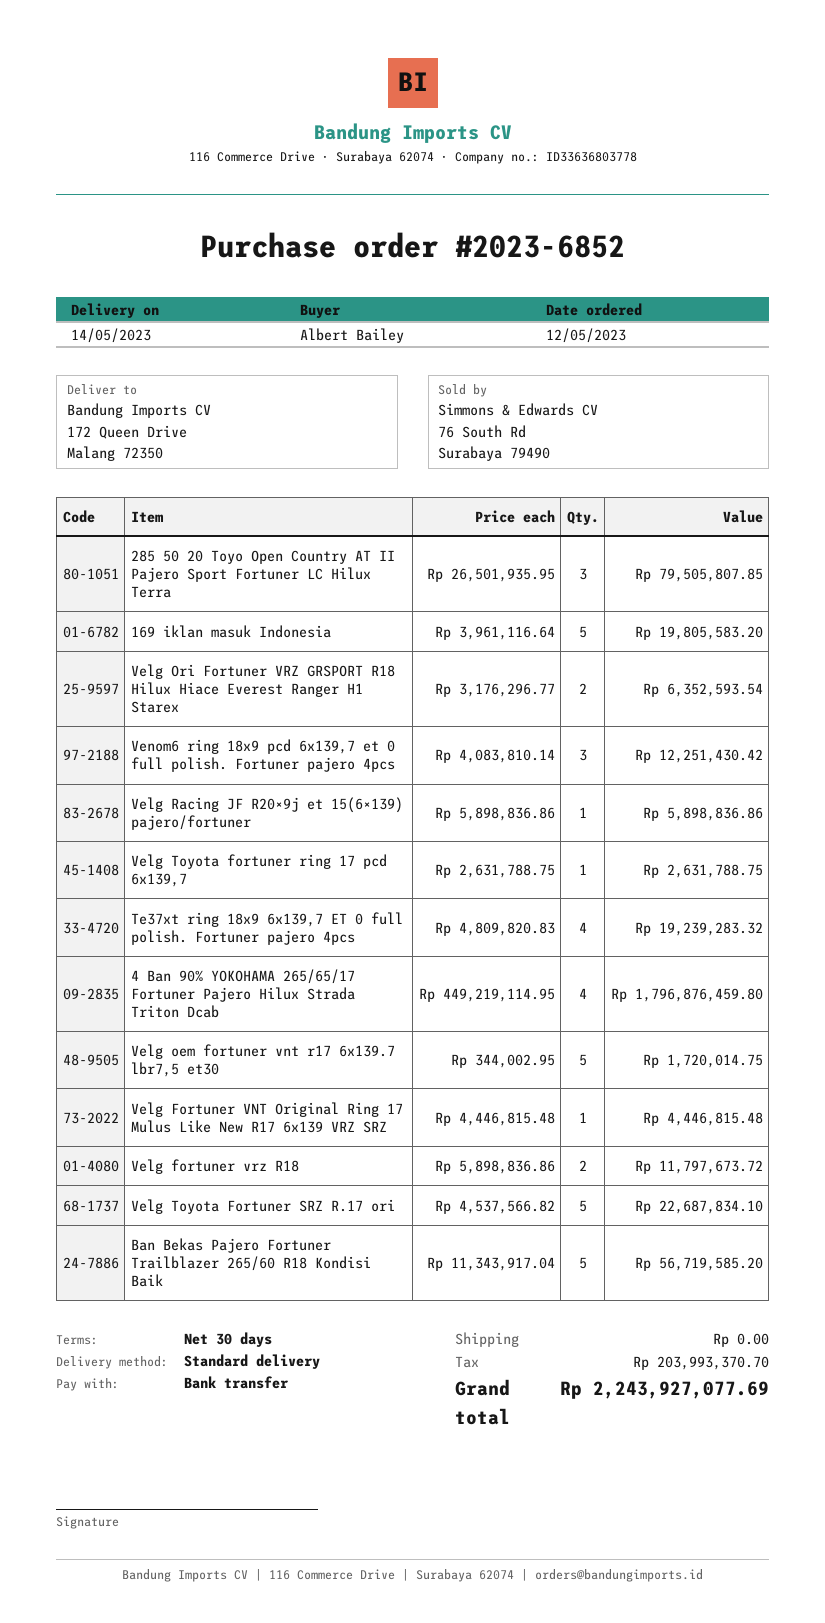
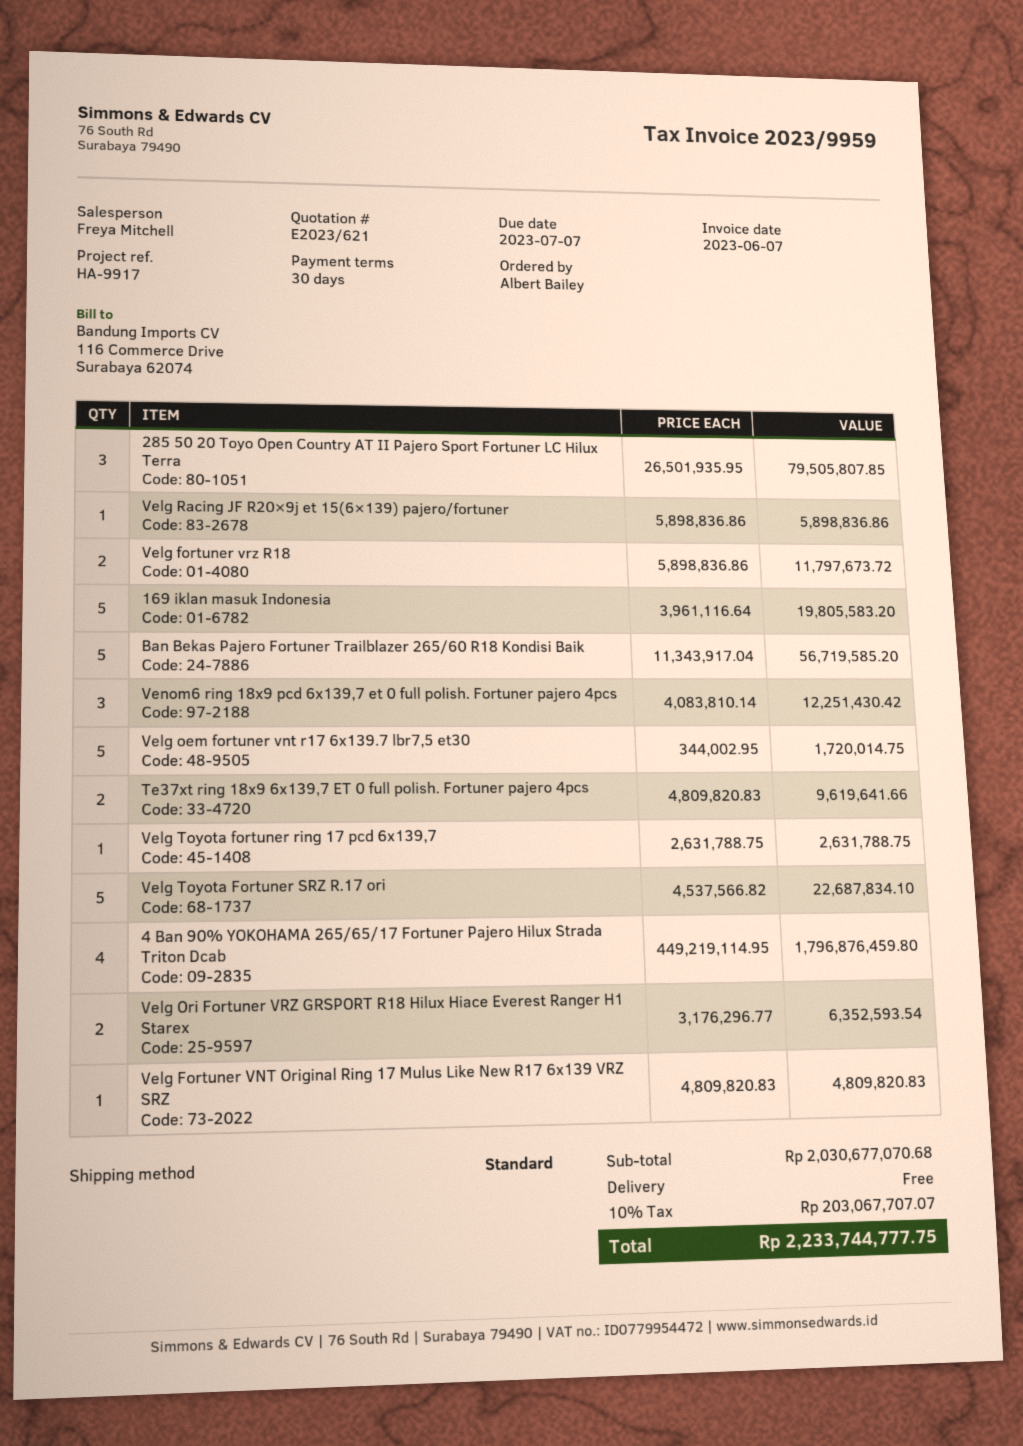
Te37xt ring 18x9 6x139,7 ET 0 full polish. Fortuner pajero 4pcs: 4 x 4809820.83 = 19239283.32 -> 2 x 4809820.83 = 9619641.66
Velg Fortuner VNT Original Ring 17 Mulus Like New R17 6x139 VRZ SRZ: 1 x 4446815.48 = 4446815.48 -> 1 x 4809820.83 = 4809820.83
tax: 203993370.70 -> 203067707.07
total: 2243927077.69 -> 2233744777.75

